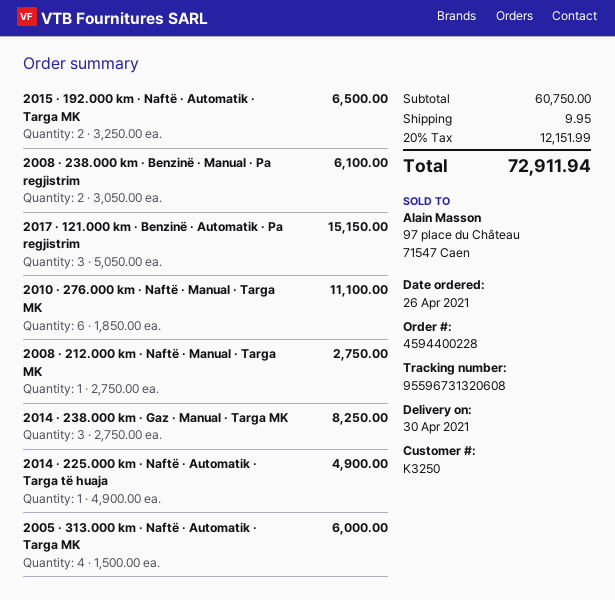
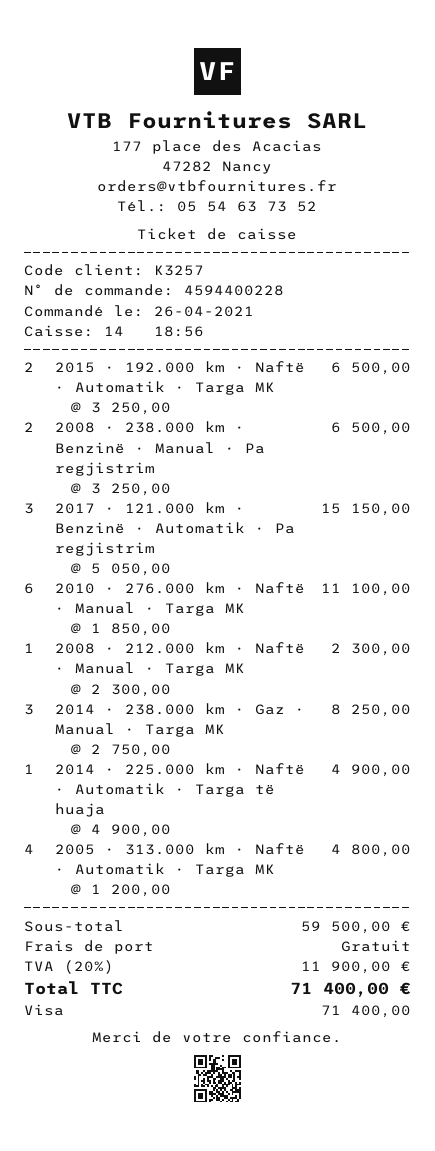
customer number: K3250 -> K3257
2008 · 238.000 km · Benzinë · Manual · Pa regjistrim: 2 x 3050.00 = 6100.00 -> 2 x 3250.00 = 6500.00
2008 · 212.000 km · Naftë · Manual · Targa MK: 1 x 2750.00 = 2750.00 -> 1 x 2300.00 = 2300.00
2005 · 313.000 km · Naftë · Automatik · Targa MK: 4 x 1500.00 = 6000.00 -> 4 x 1200.00 = 4800.00
subtotal: 60750.00 -> 59500.00
shipping: 9.95 -> 0.00
tax: 20% = 12151.99 -> 20% = 11900.00
total: 72911.94 -> 71400.00

